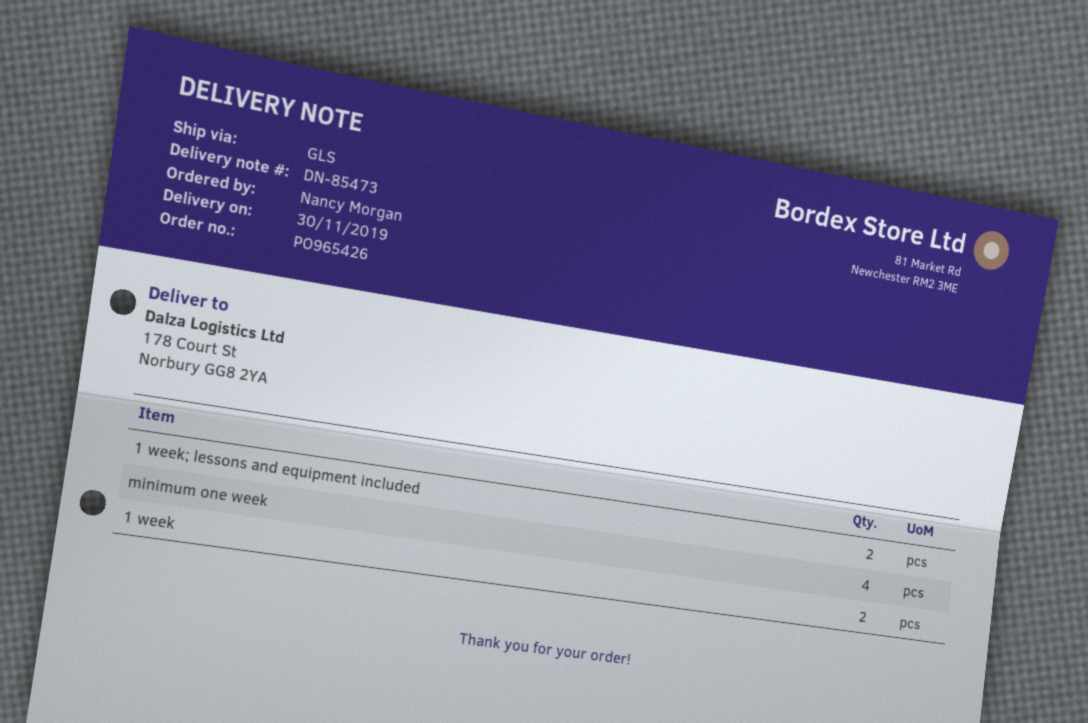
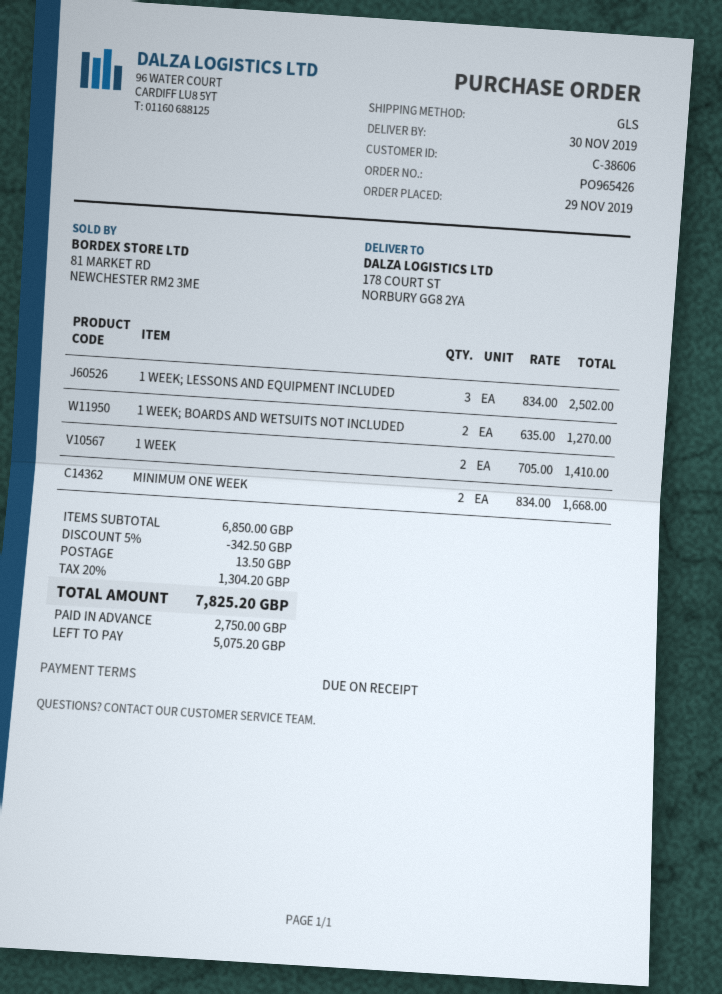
1 week; lessons and equipment included: 2 -> 3
minimum one week: 4 -> 2
1 WEEK; BOARDS AND WETSUITS NOT INCLUDED: none -> 2

